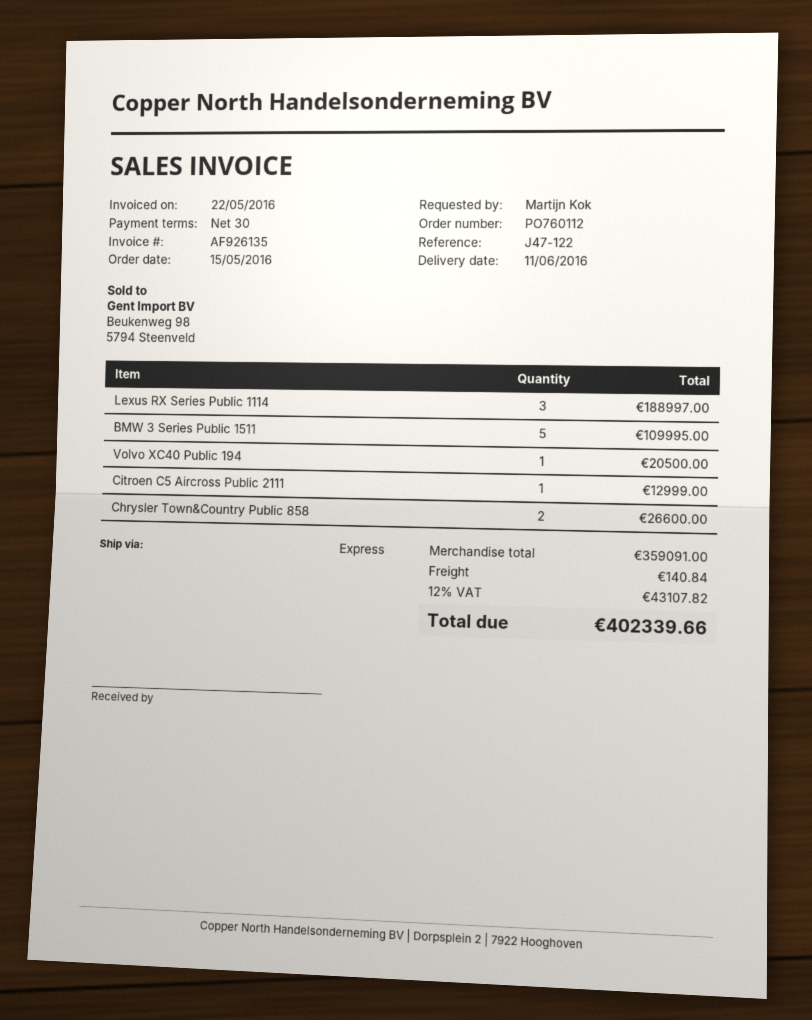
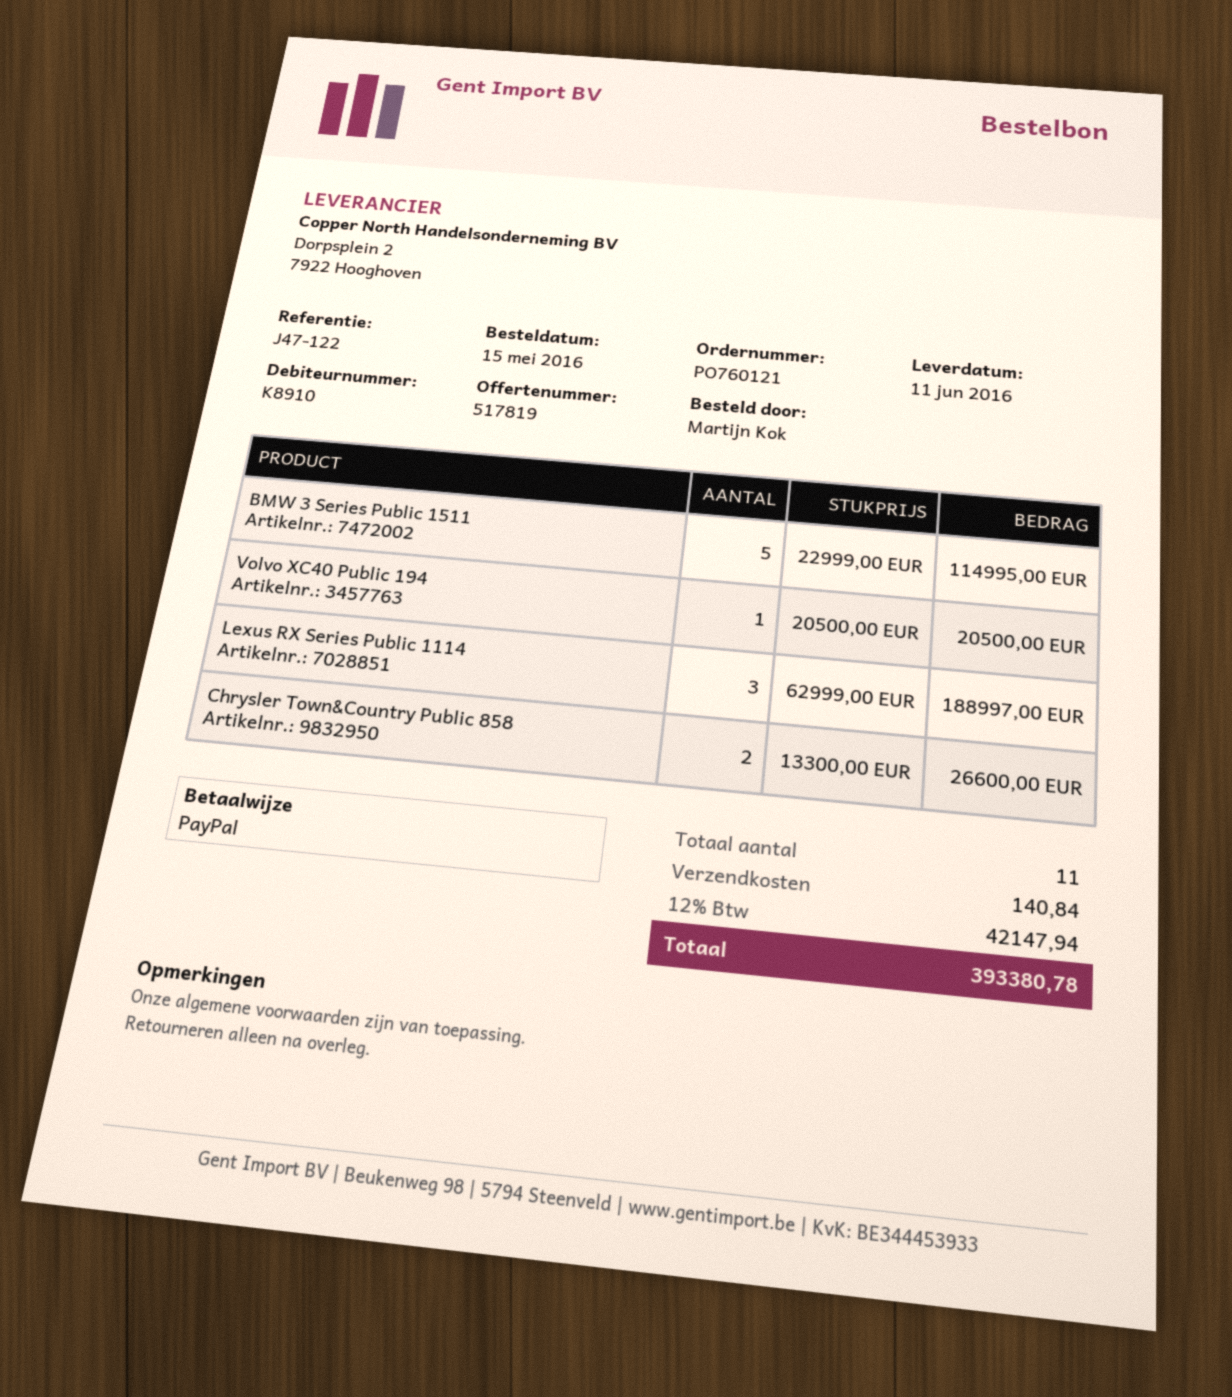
order number: PO760112 -> PO760121
BMW 3 Series Public 1511: 5 for 109995.00 -> 5 for 114995.00
Citroen C5 Aircross Public 2111: 1 for 12999.00 -> none
tax: 12% = 43107.82 -> 12% = 42147.94
total: 402339.66 -> 393380.78

